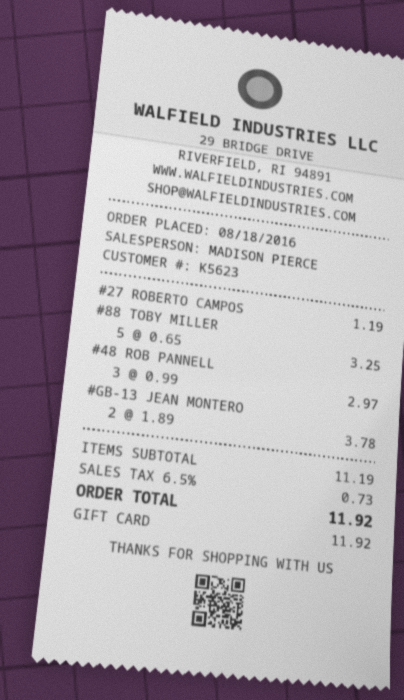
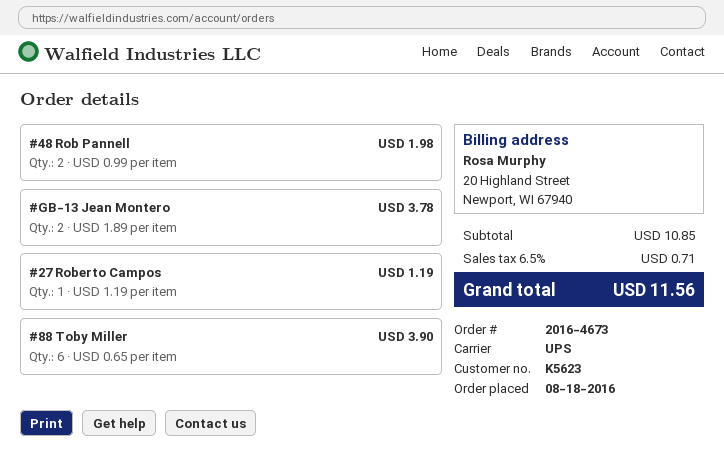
#88 TOBY MILLER: 5 x 0.65 = 3.25 -> 6 x 0.65 = 3.90
#48 ROB PANNELL: 3 x 0.99 = 2.97 -> 2 x 0.99 = 1.98
subtotal: 11.19 -> 10.85
tax: 6.5% = 0.73 -> 6.5% = 0.71
total: 11.92 -> 11.56

